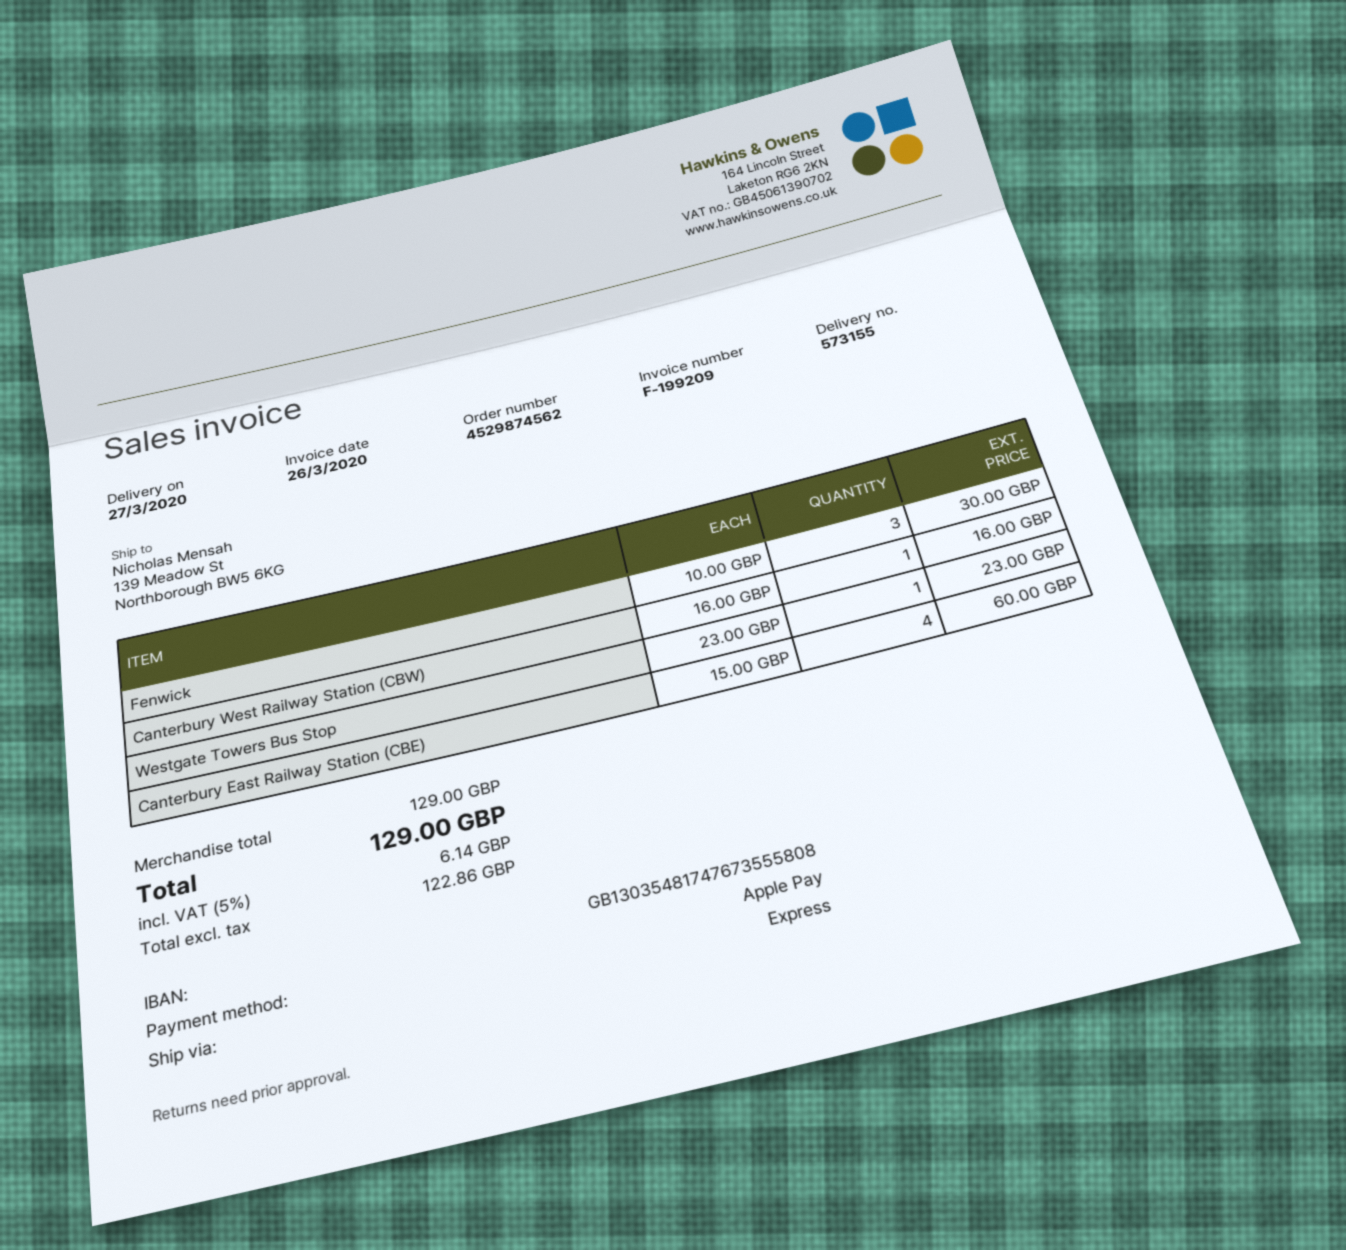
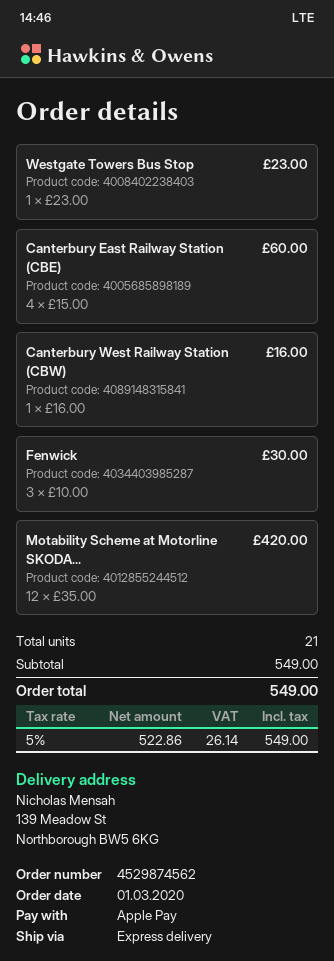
Motability Scheme at Motorline SKODA...: none -> 12 x 35.00 = 420.00
subtotal: 129.00 -> 549.00
net: 122.86 -> 522.86
tax: 5% = 6.14 -> 5% = 26.14
total: 129.00 -> 549.00

